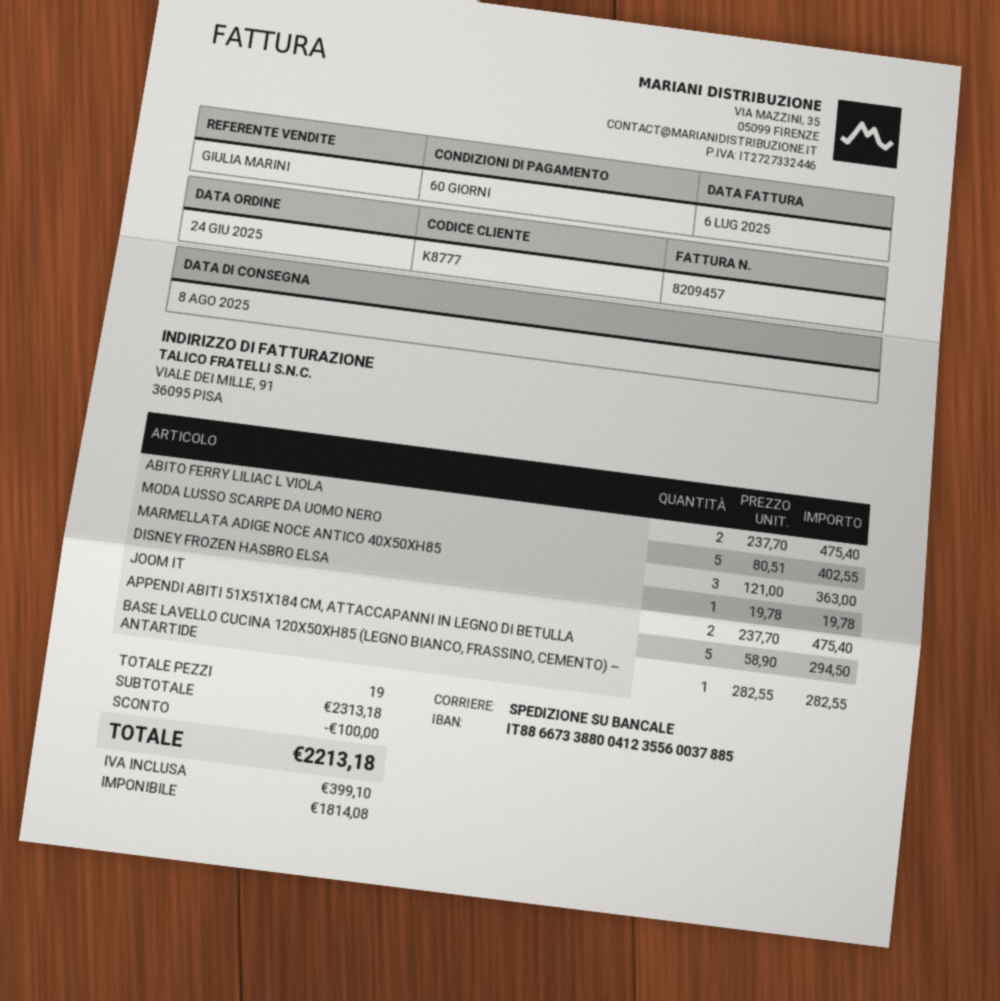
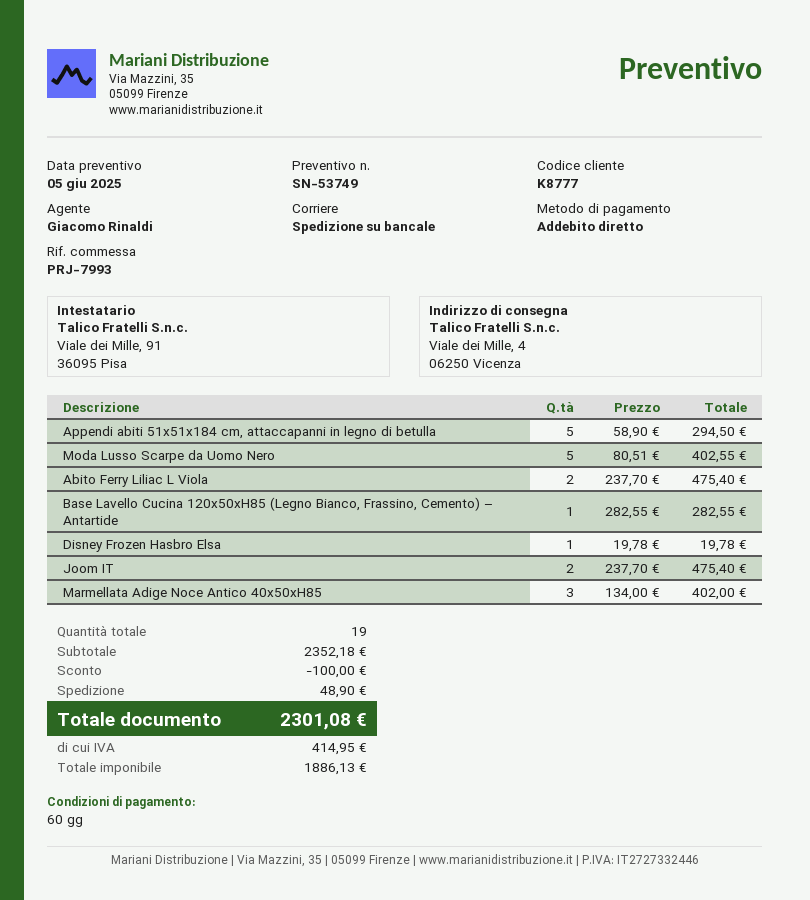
sales rep: GIULIA MARINI -> Giacomo Rinaldi
MARMELLATA ADIGE NOCE ANTICO 40X50XH85: 3 x 121.00 = 363.00 -> 3 x 134.00 = 402.00
subtotal: 2313.18 -> 2352.18
shipping: none -> 48.90
net: 1814.08 -> 1886.13
tax: 399.10 -> 414.95
total: 2213.18 -> 2301.08

